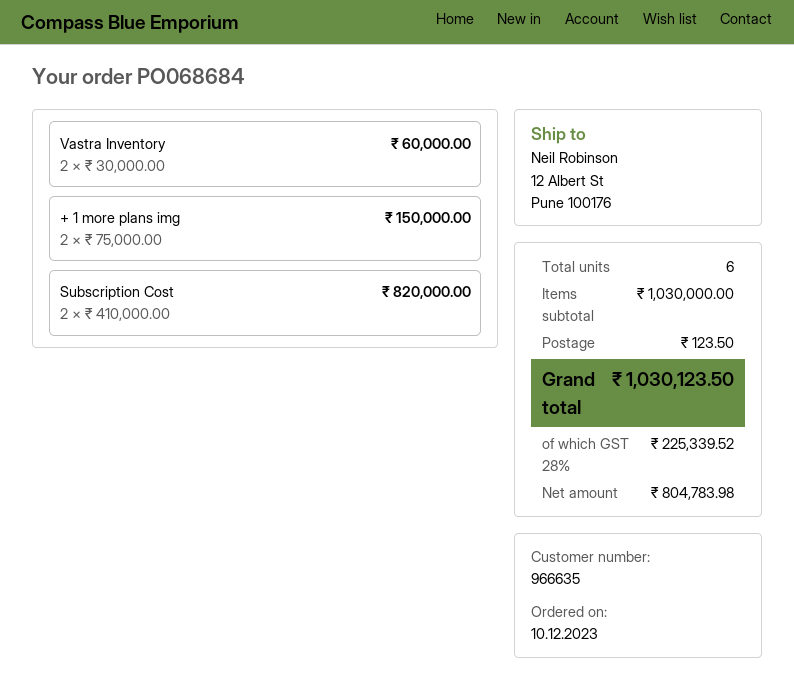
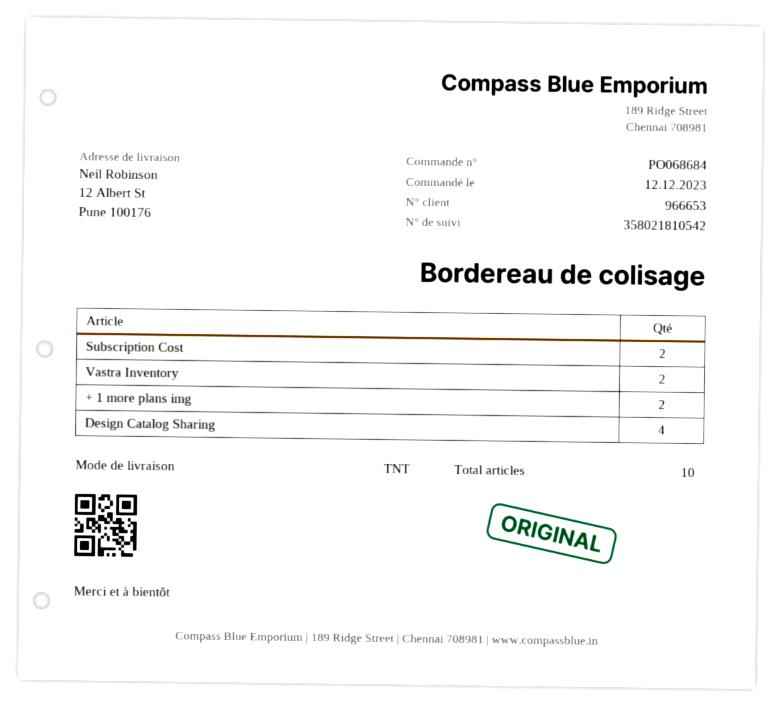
order date: 2023-12-10 -> 2023-12-12
customer number: 966635 -> 966653
Design Catalog Sharing: none -> 4
total quantity: 6 -> 10

